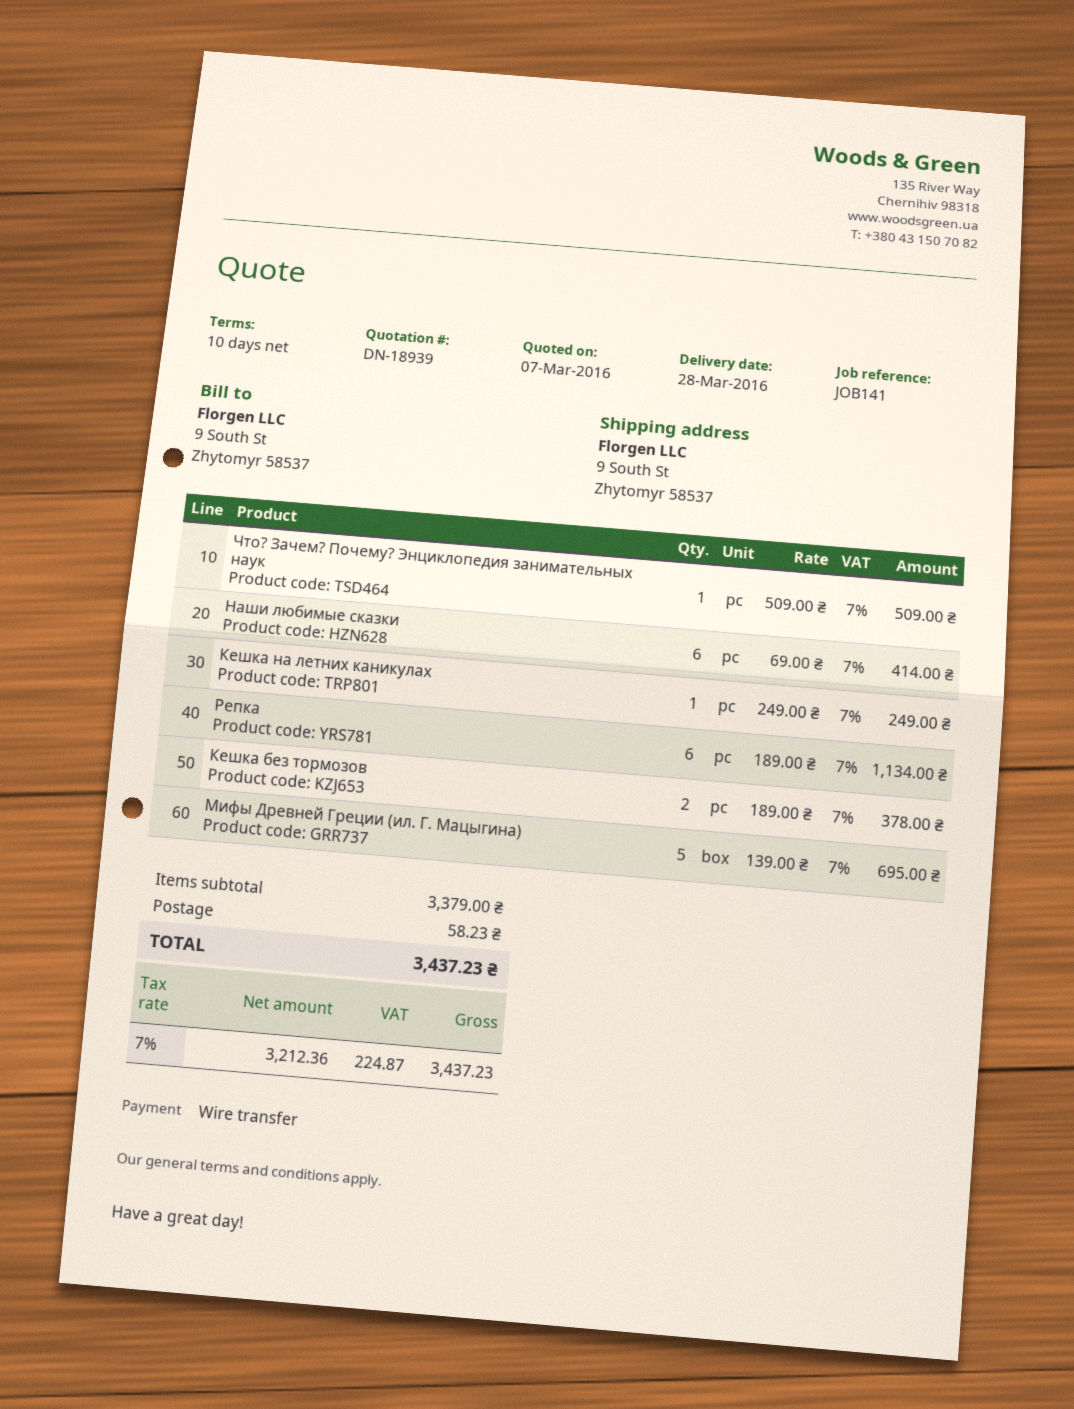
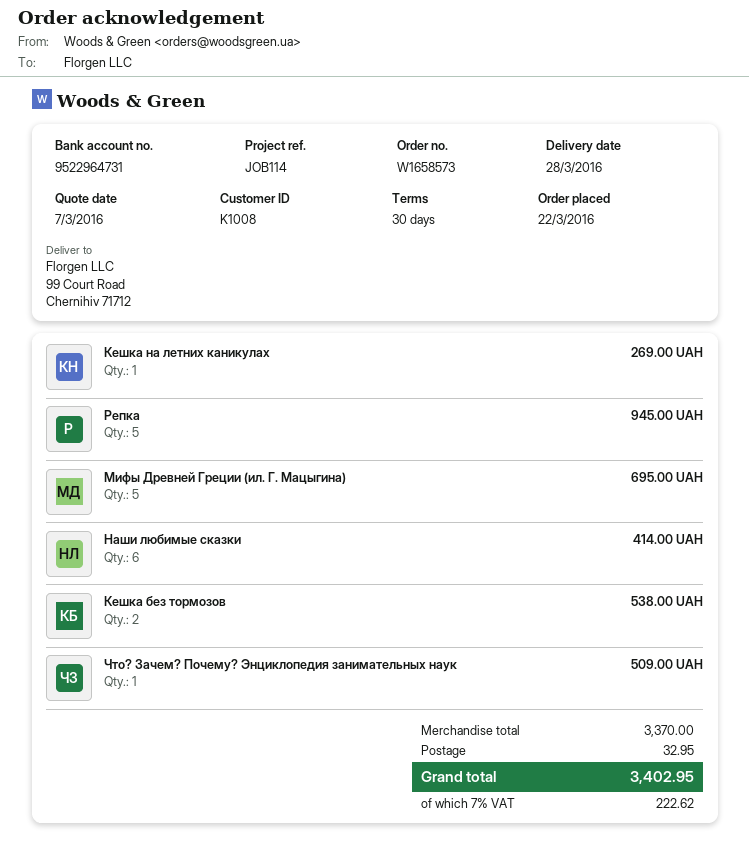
payment terms: 10 days -> 30 days
reference: JOB141 -> JOB114
ship to: 9 South St, Zhytomyr 58537 -> 99 Court Road, Chernihiv 71712
Кешка на летних каникулах: 1 for 249.00 -> 1 for 269.00
Репка: 6 for 1134.00 -> 5 for 945.00
Кешка без тормозов: 2 for 378.00 -> 2 for 538.00
subtotal: 3379.00 -> 3370.00
shipping: 58.23 -> 32.95
tax: 7% = 224.87 -> 7% = 222.62
total: 3437.23 -> 3402.95

